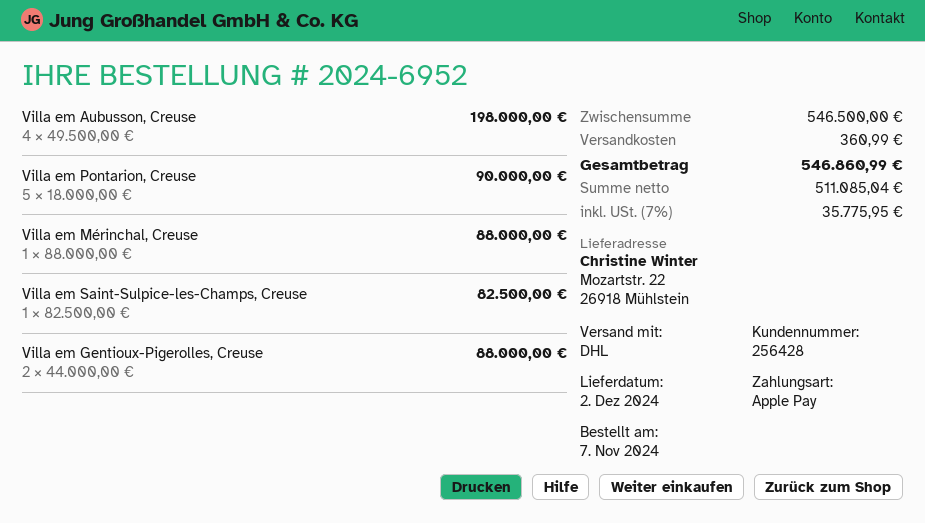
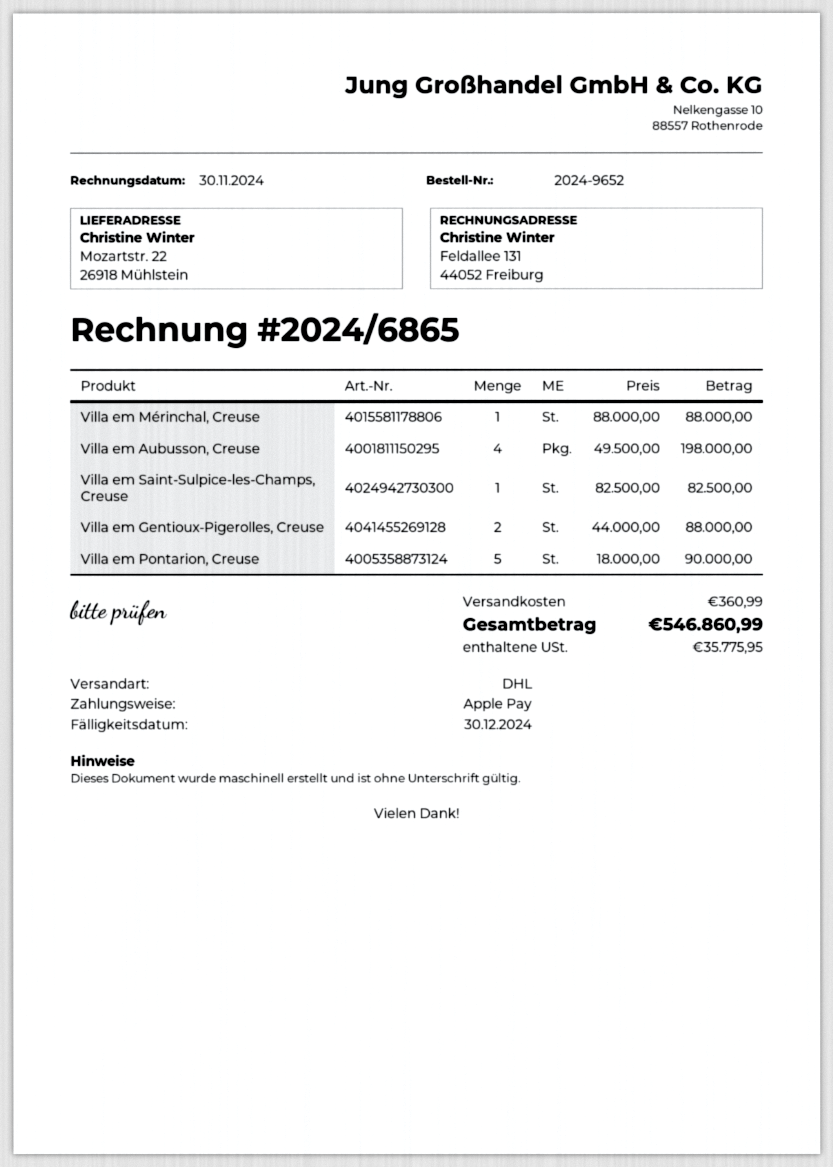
order number: 2024-6952 -> 2024-9652

